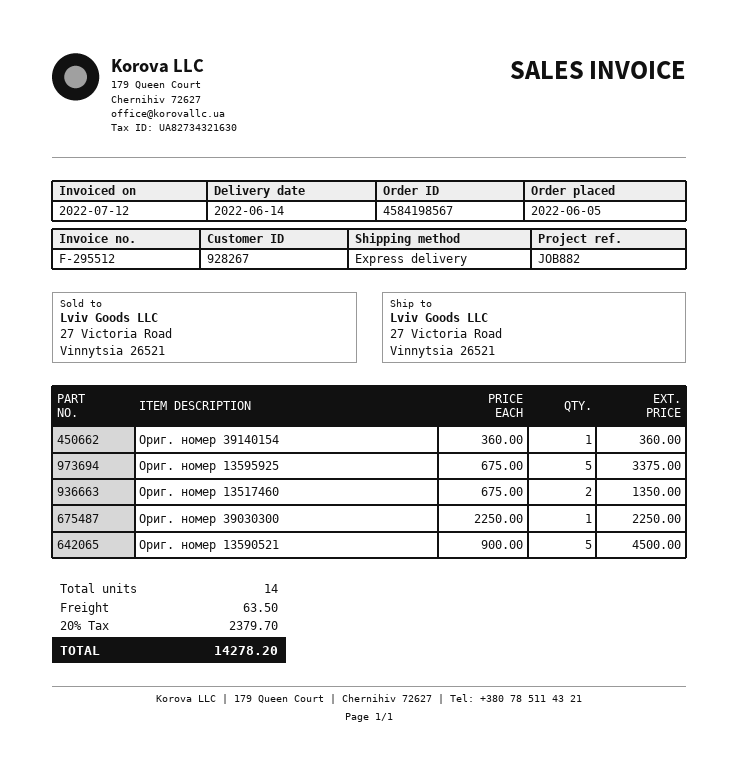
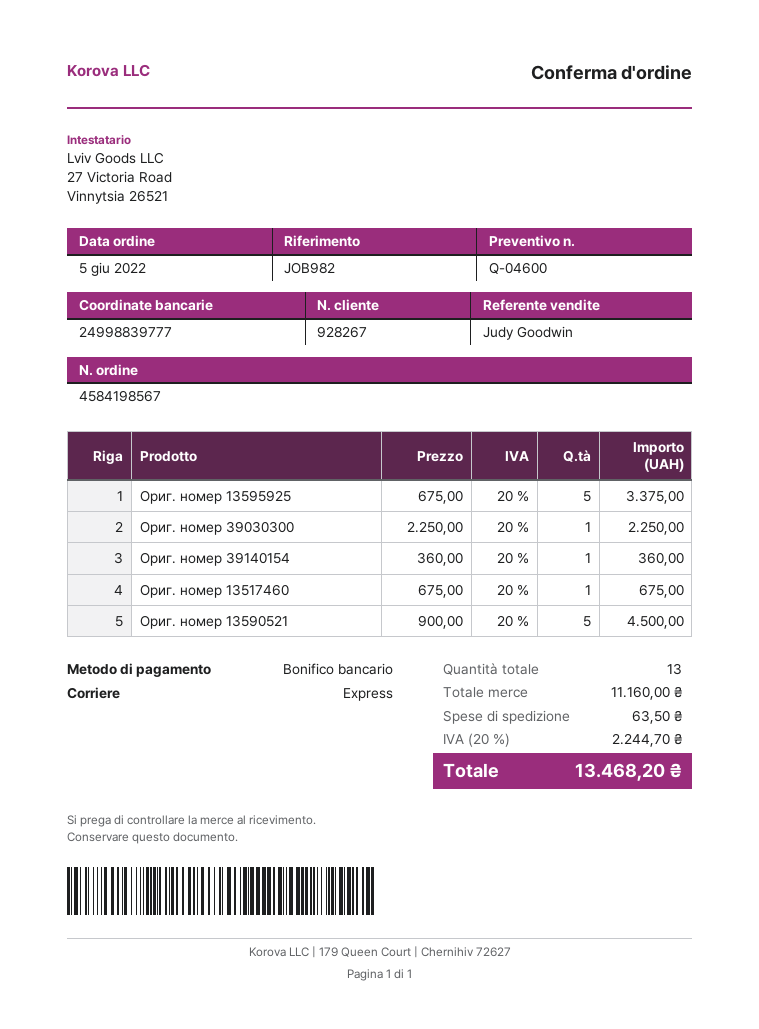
reference: JOB882 -> JOB982
Ориг. номер 13517460: 2 x 675.00 = 1350.00 -> 1 x 675.00 = 675.00
total quantity: 14 -> 13
tax: 20% = 2379.70 -> 20% = 2244.70
total: 14278.20 -> 13468.20

